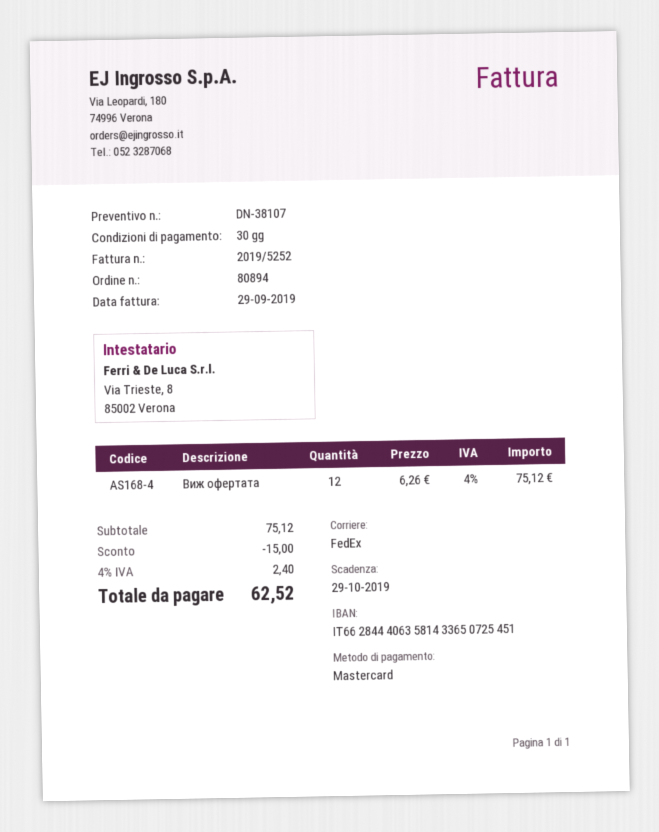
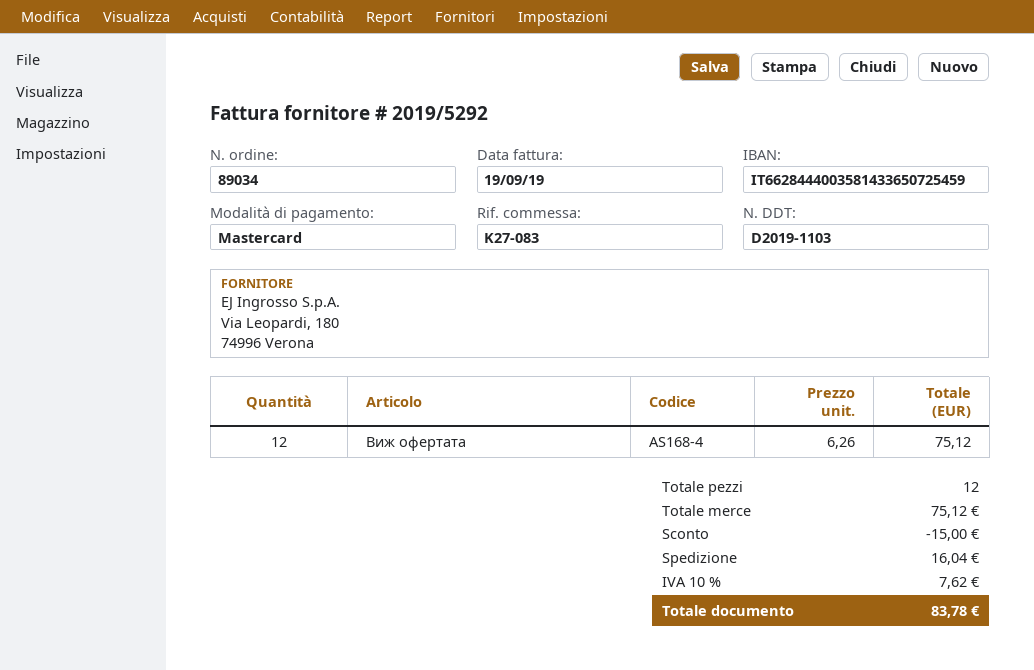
order number: 80894 -> 89034
invoice number: 2019/5252 -> 2019/5292
invoice date: 2019-09-29 -> 2019-09-19
bank account: IT6628444063581433650725451 -> IT6628444003581433650725459
shipping: none -> 16.04
tax: 4% = 2.40 -> 10% = 7.62
total: 62.52 -> 83.78

